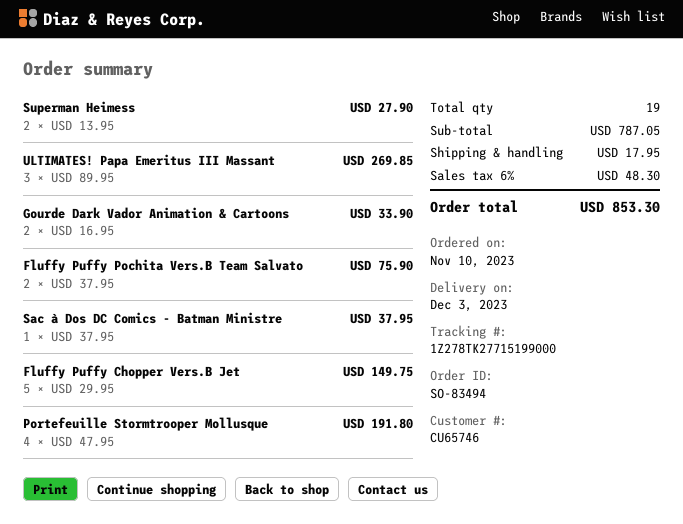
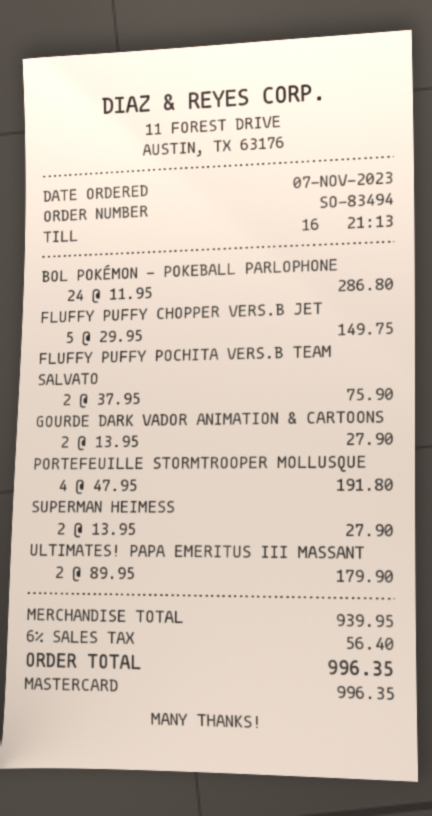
order date: 2023-11-10 -> 2023-11-07
ULTIMATES! Papa Emeritus III Massant: 3 x 89.95 = 269.85 -> 2 x 89.95 = 179.90
Gourde Dark Vador Animation & Cartoons: 2 x 16.95 = 33.90 -> 2 x 13.95 = 27.90
Sac à Dos DC Comics - Batman Ministre: 1 x 37.95 = 37.95 -> none
BOL POKÉMON - POKEBALL PARLOPHONE: none -> 24 x 11.95 = 286.80
subtotal: 787.05 -> 939.95
shipping: 17.95 -> none
tax: 6% = 48.30 -> 6% = 56.40
total: 853.30 -> 996.35

